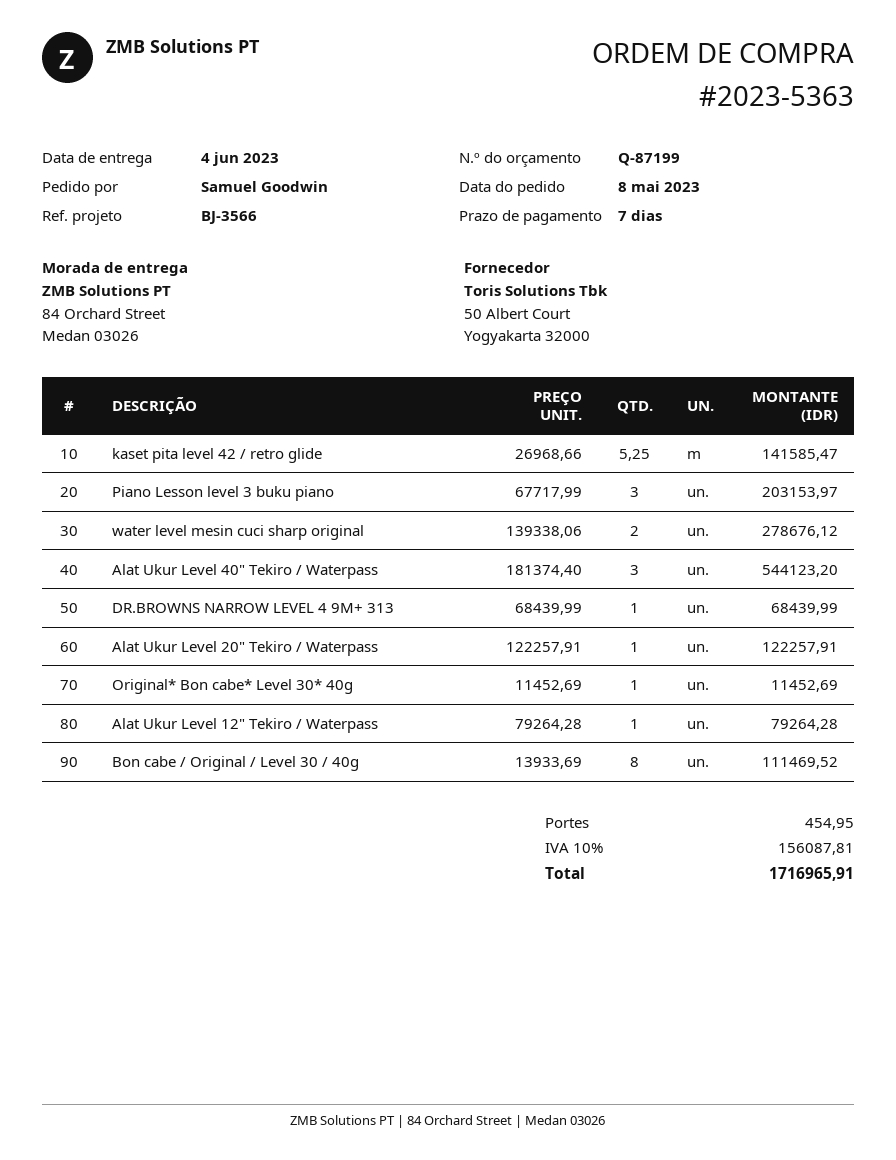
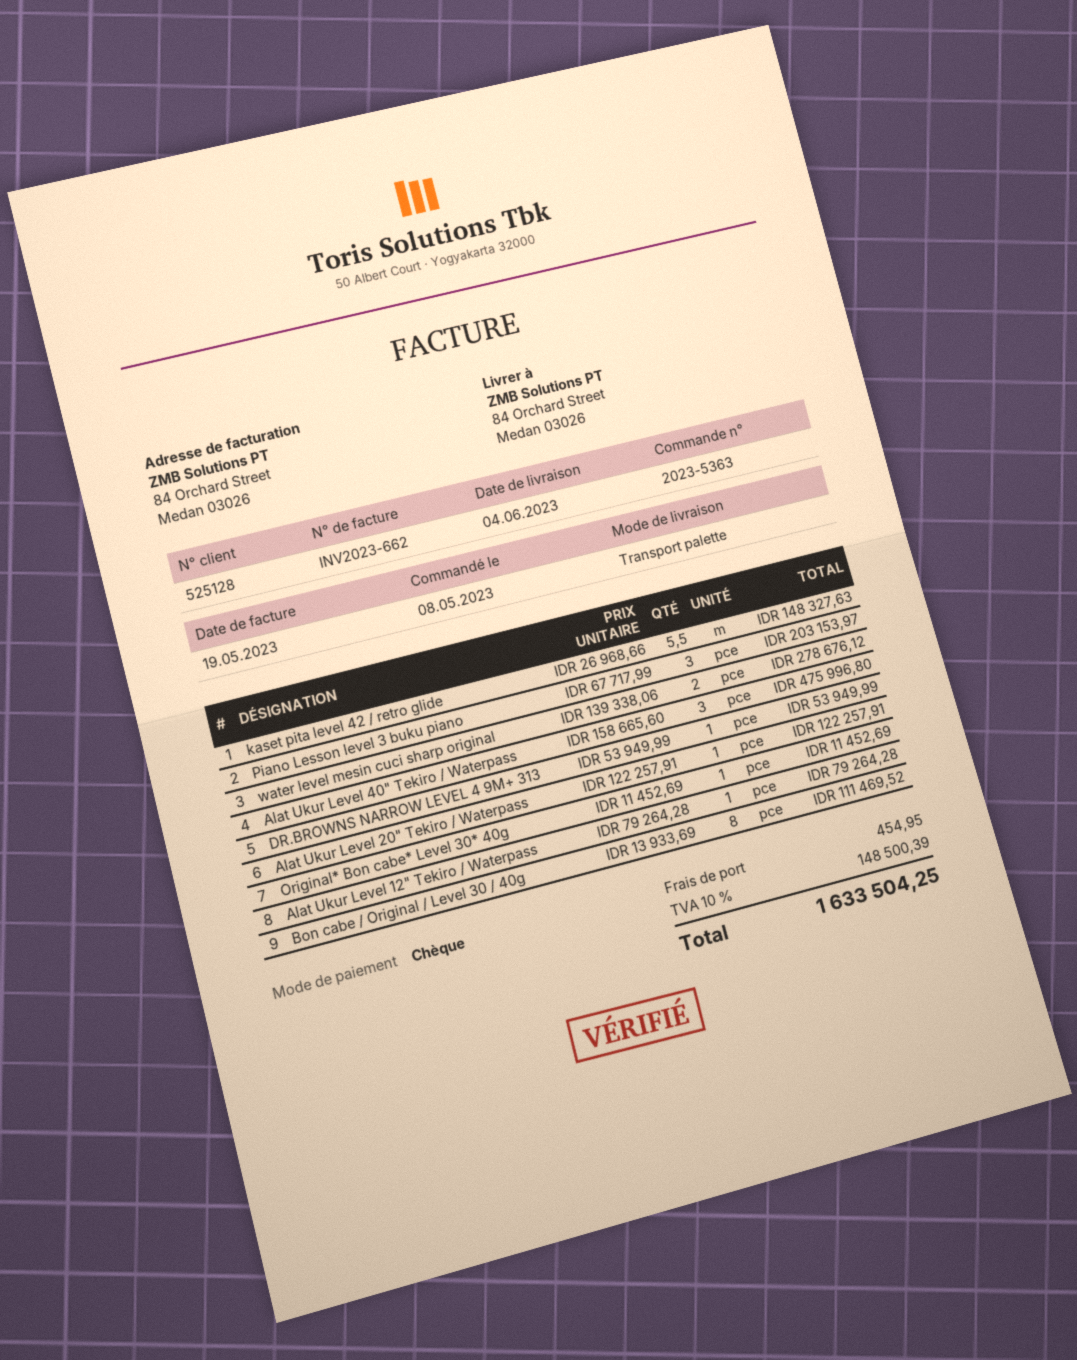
kaset pita level 42 / retro glide: 5.25 x 26968.66 = 141585.47 -> 5.5 x 26968.66 = 148327.63
Alat Ukur Level 40" Tekiro / Waterpass: 3 x 181374.40 = 544123.20 -> 3 x 158665.60 = 475996.80
DR.BROWNS NARROW LEVEL 4 9M+ 313: 1 x 68439.99 = 68439.99 -> 1 x 53949.99 = 53949.99
tax: 10% = 156087.81 -> 10% = 148500.39
total: 1716965.91 -> 1633504.25

